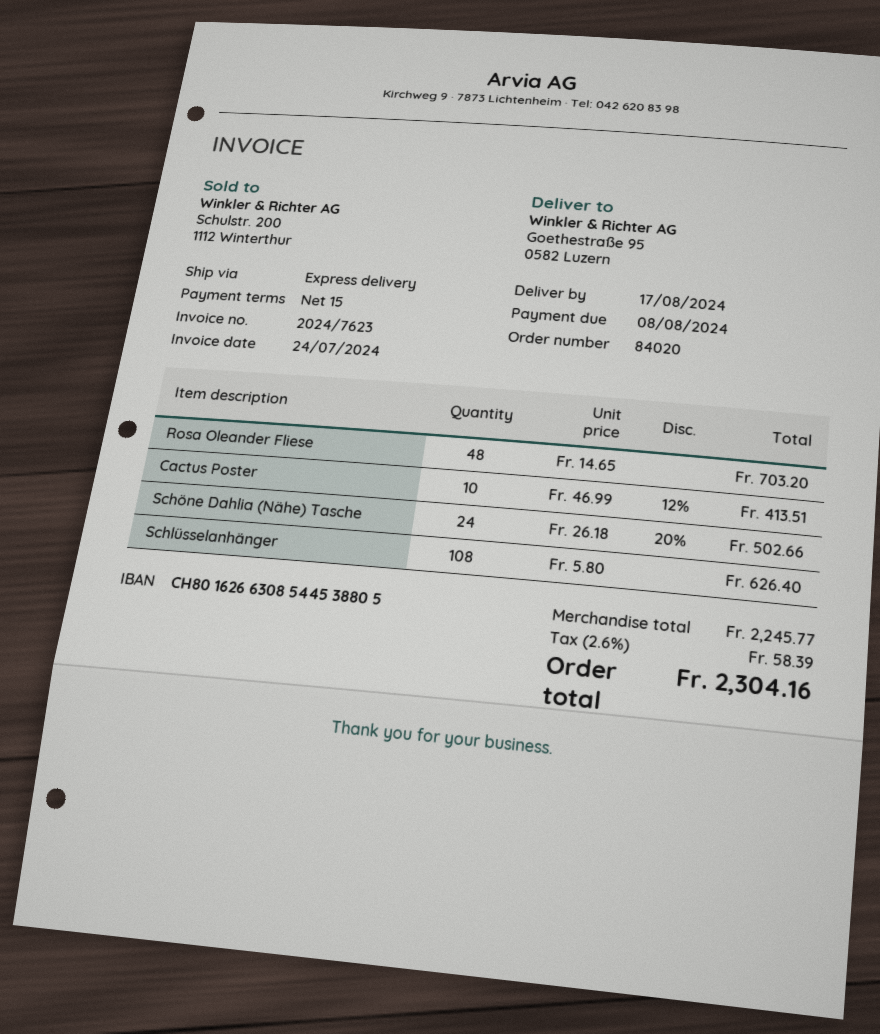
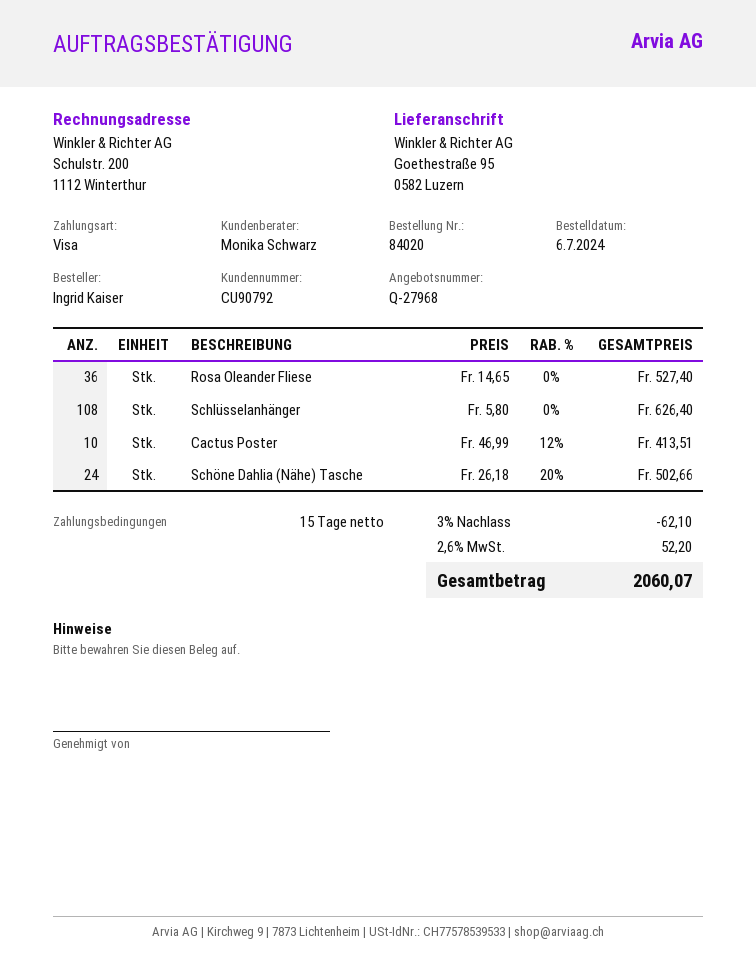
Rosa Oleander Fliese: 48 x 14.65 = 703.20 -> 36 x 14.65 = 527.40
discount: none -> 3% = 62.10
tax: 2.6% = 58.39 -> 2.6% = 52.20
total: 2304.16 -> 2060.07

